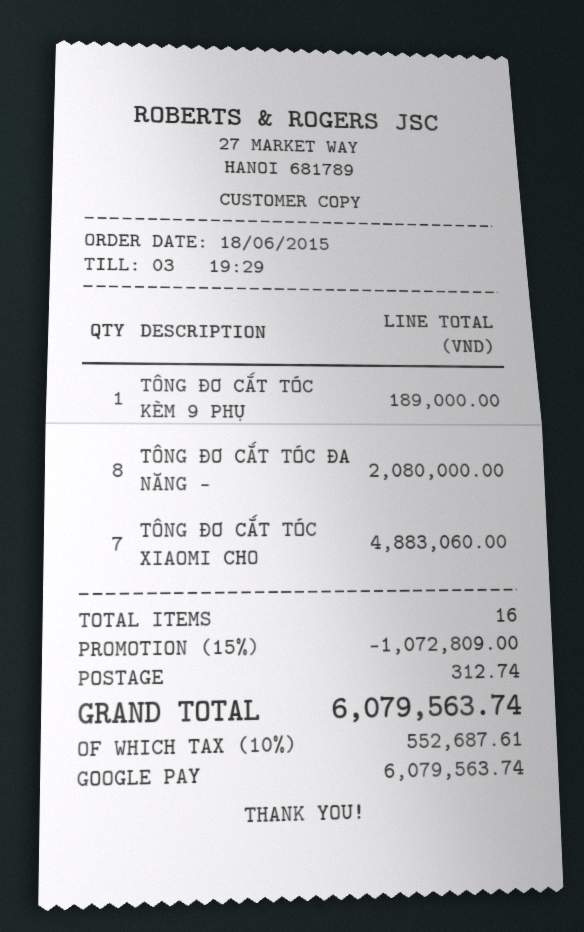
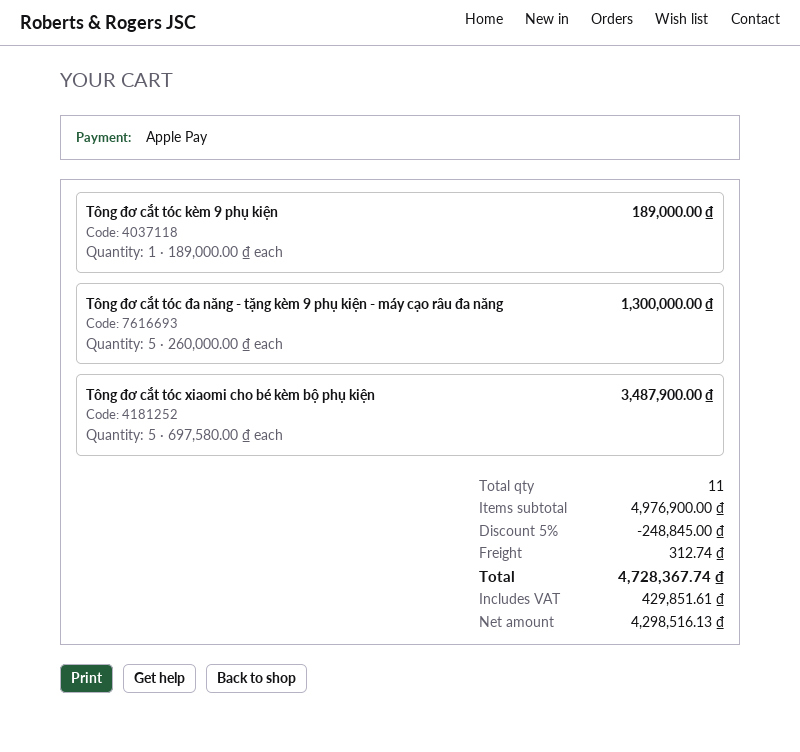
payment method: Google Pay -> Apple Pay
TÔNG ĐƠ CẮT TÓC ĐA NĂNG -: 8 for 2080000.00 -> 5 for 1300000.00
TÔNG ĐƠ CẮT TÓC XIAOMI CHO: 7 for 4883060.00 -> 5 for 3487900.00
total quantity: 16 -> 11
discount: 15% = 1072809.00 -> 5% = 248845.00
tax: 552687.61 -> 429851.61
total: 6079563.74 -> 4728367.74

